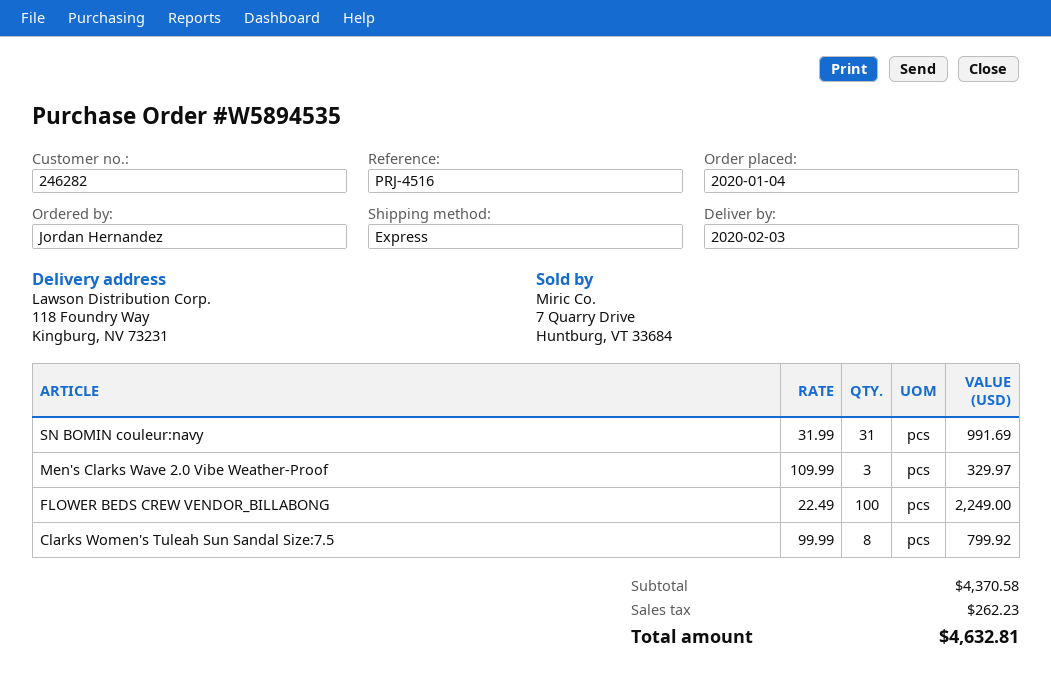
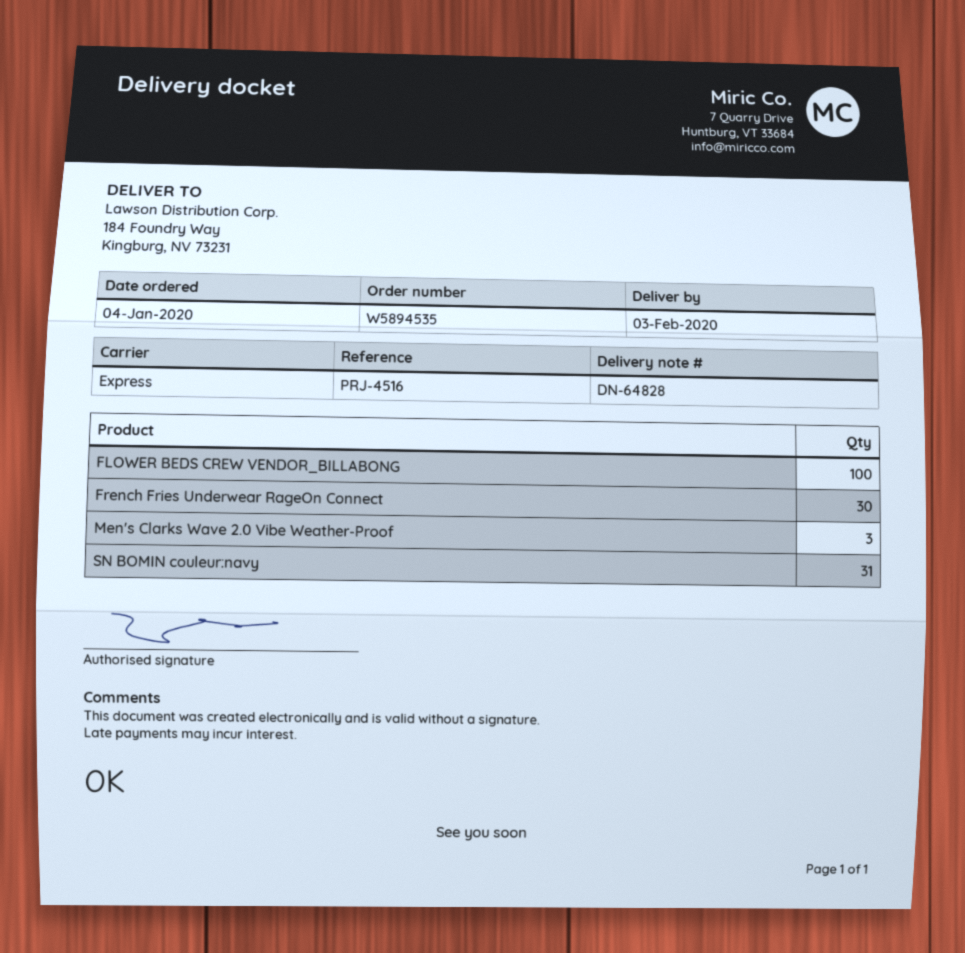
ship to: 118 Foundry Way, Kingburg, NV 73231 -> 184 Foundry Way, Kingburg, NV 73231
Clarks Women's Tuleah Sun Sandal Size:7.5: 8 -> none
French Fries Underwear RageOn Connect: none -> 30

